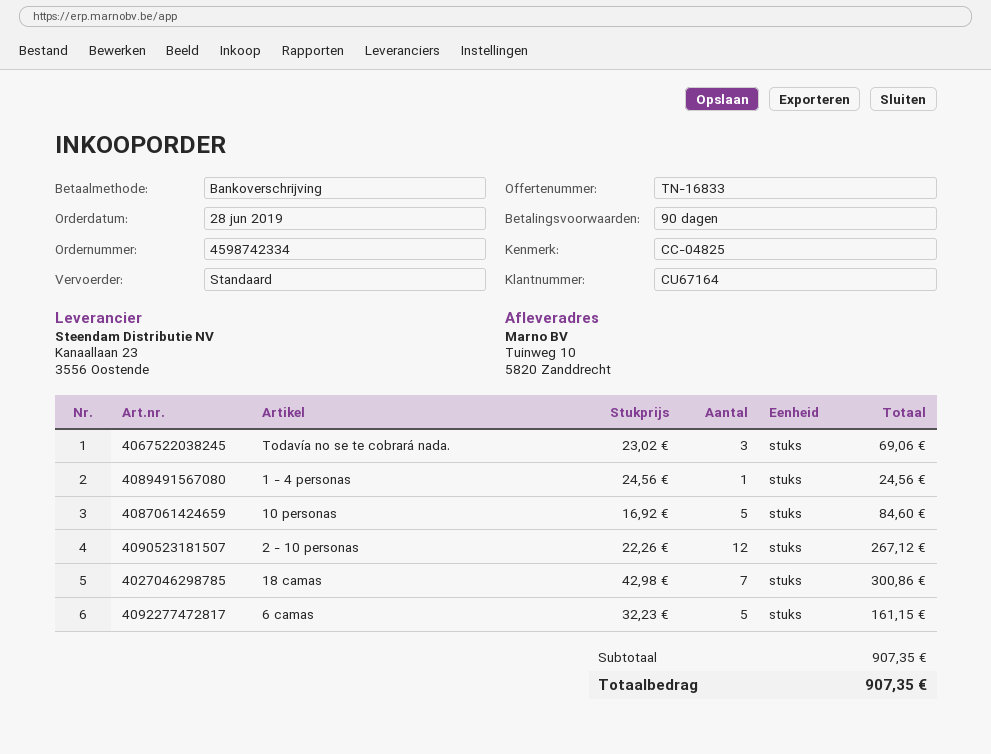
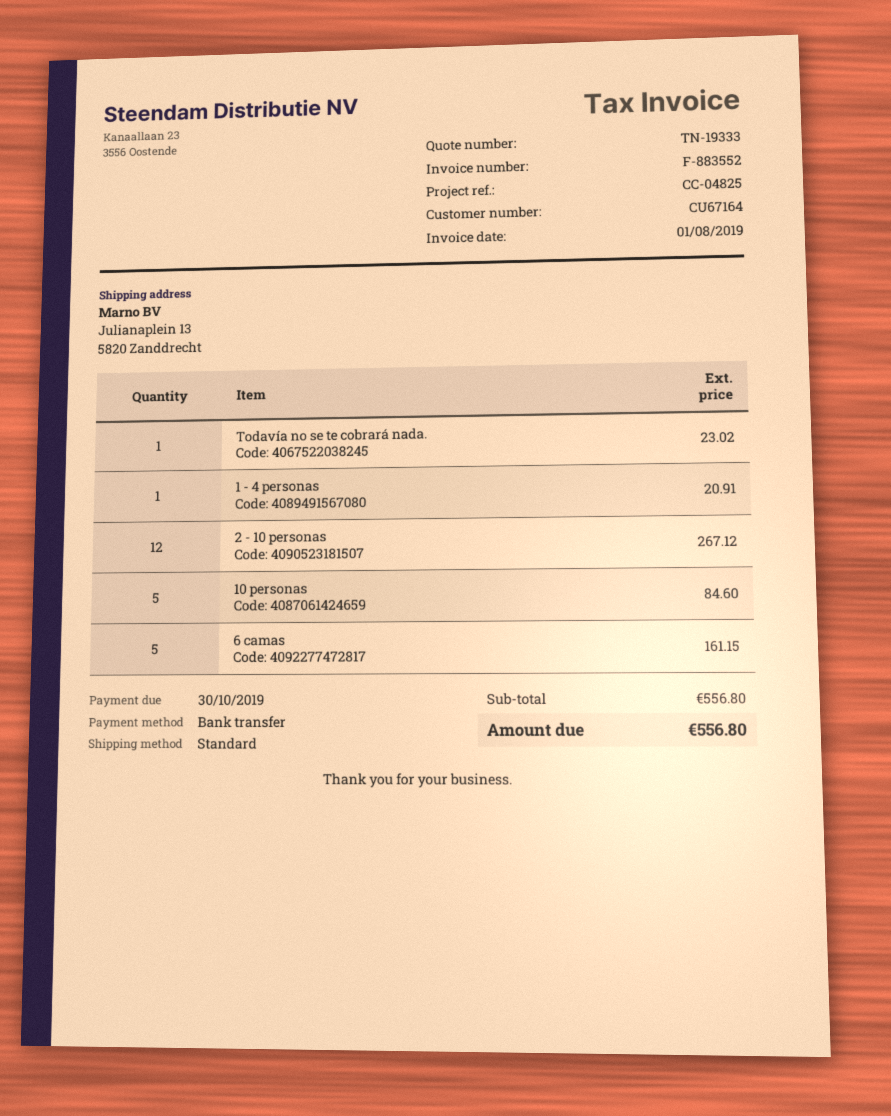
quote number: TN-16833 -> TN-19333
ship to: Tuinweg 10, 5820 Zanddrecht -> Julianaplein 13, 5820 Zanddrecht
Todavía no se te cobrará nada.: 3 for 69.06 -> 1 for 23.02
1 - 4 personas: 1 for 24.56 -> 1 for 20.91
18 camas: 7 for 300.86 -> none
subtotal: 907.35 -> 556.80
total: 907.35 -> 556.80

